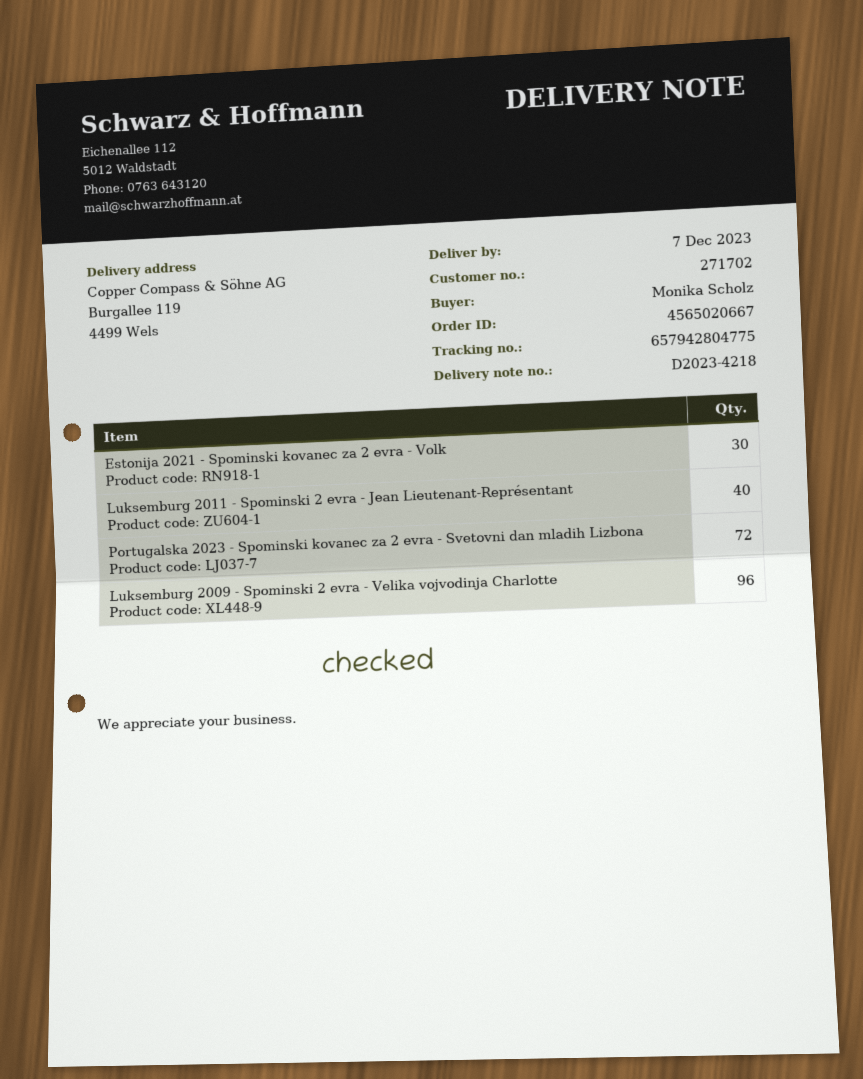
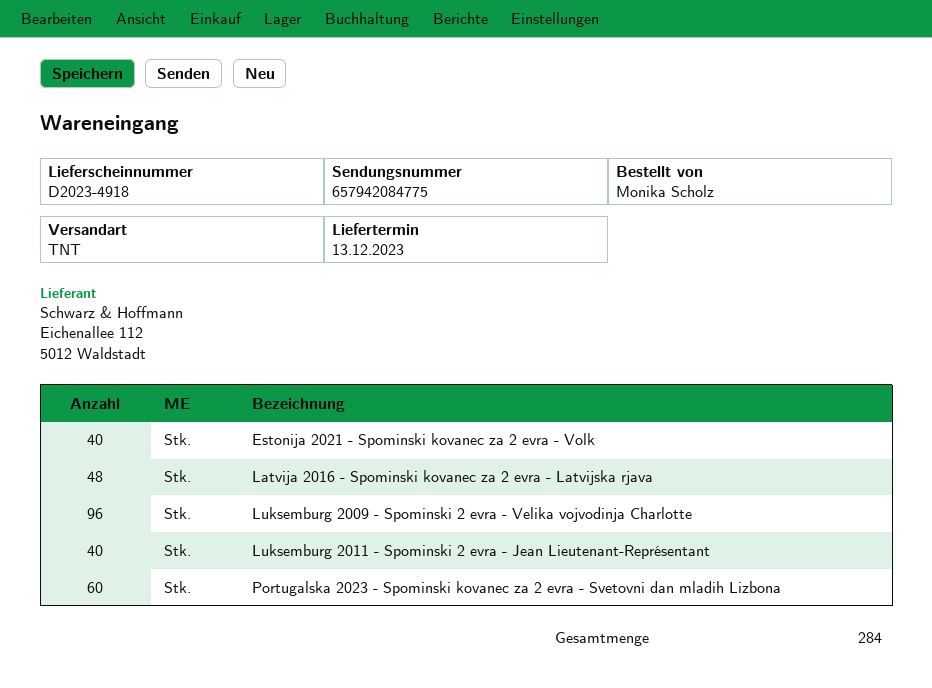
delivery note number: D2023-4218 -> D2023-4918
delivery date: 2023-12-07 -> 2023-12-13
tracking number: 657942804775 -> 657942084775
Estonija 2021 - Spominski kovanec za 2 evra - Volk: 30 -> 40
Portugalska 2023 - Spominski kovanec za 2 evra - Svetovni dan mladih Lizbona: 72 -> 60
Latvija 2016 - Spominski kovanec za 2 evra - Latvijska rjava: none -> 48

